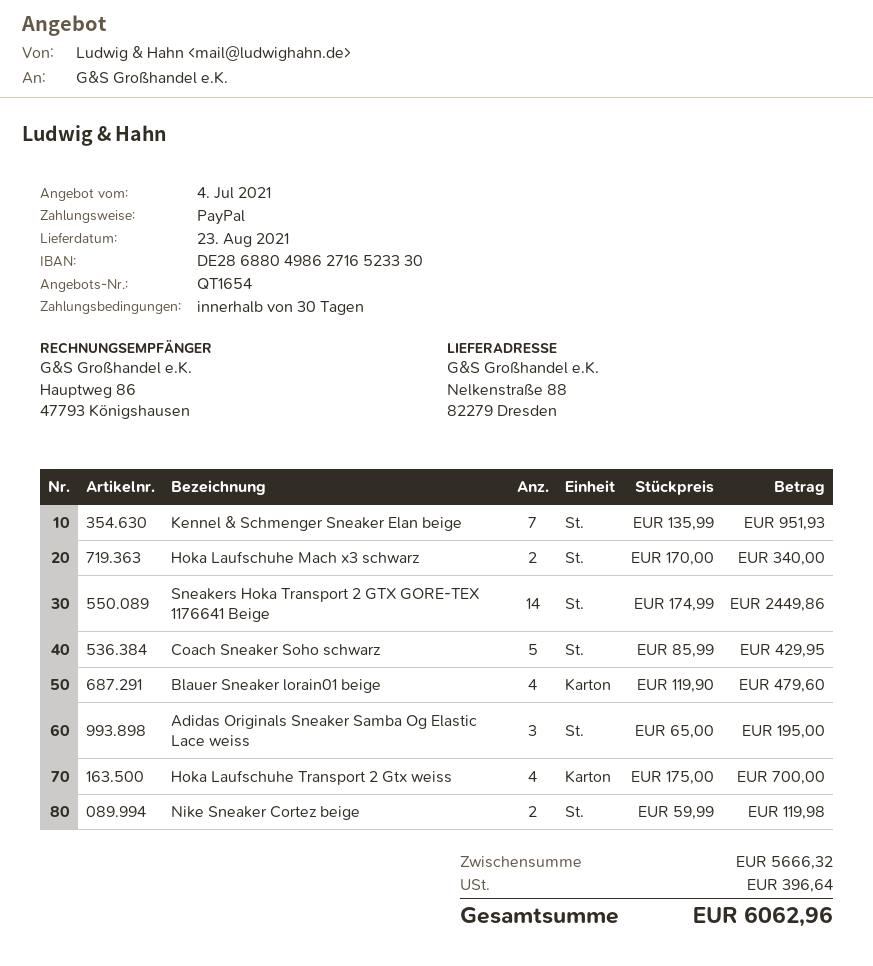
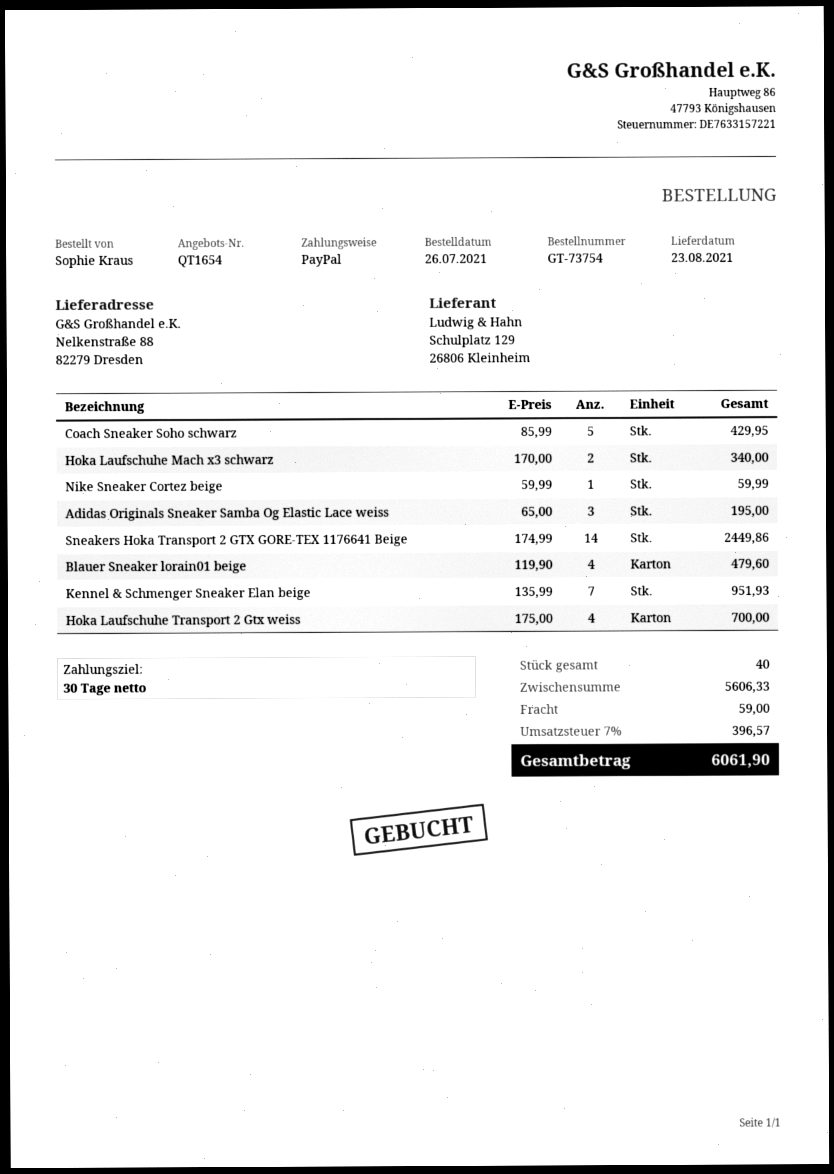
Nike Sneaker Cortez beige: 2 x 59.99 = 119.98 -> 1 x 59.99 = 59.99
subtotal: 5666.32 -> 5606.33
shipping: none -> 59.00
tax: 396.64 -> 396.57
total: 6062.96 -> 6061.90

